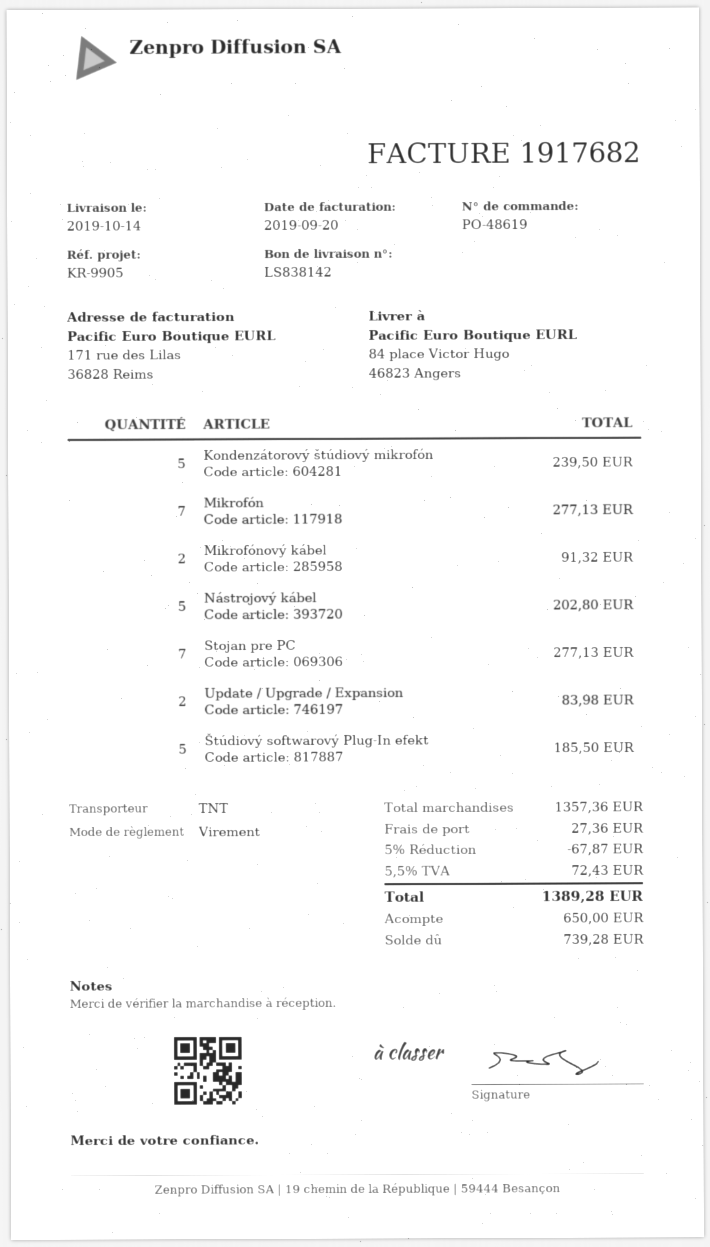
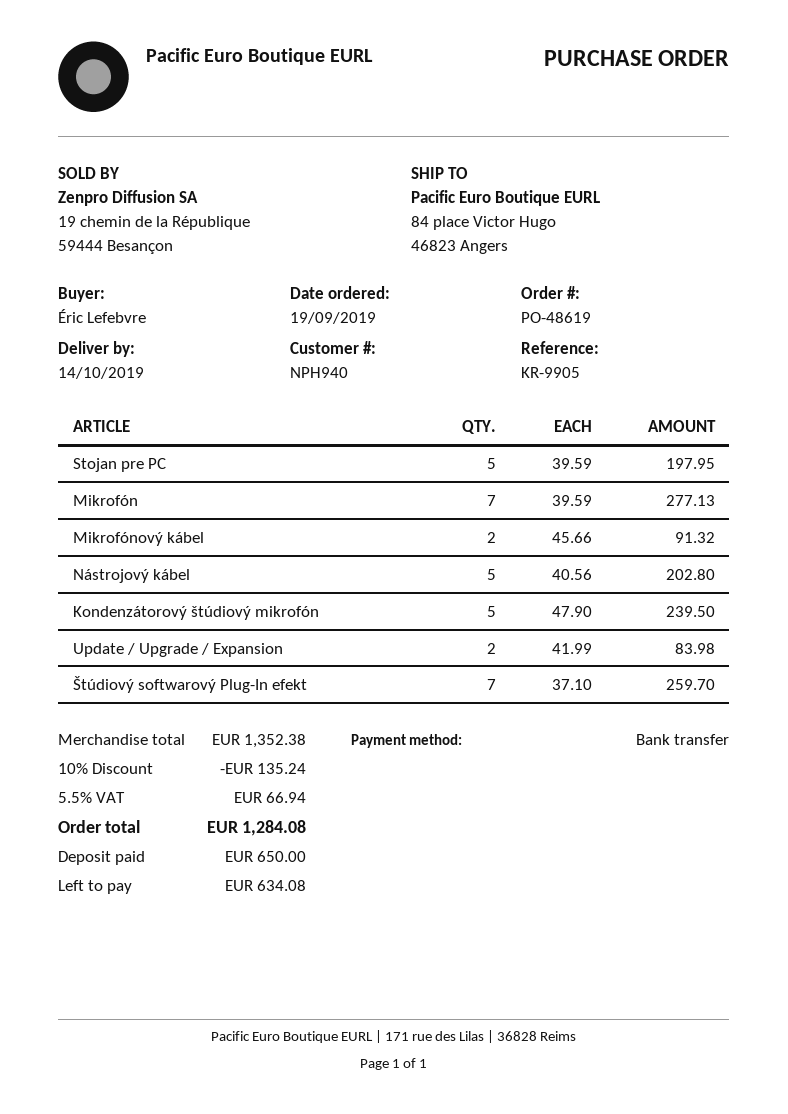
Stojan pre PC: 7 for 277.13 -> 5 for 197.95
Štúdiový softwarový Plug-In efekt: 5 for 185.50 -> 7 for 259.70
subtotal: 1357.36 -> 1352.38
discount: 5% = 67.87 -> 10% = 135.24
shipping: 27.36 -> none
tax: 5.5% = 72.43 -> 5.5% = 66.94
total: 1389.28 -> 1284.08
balance: 739.28 -> 634.08

